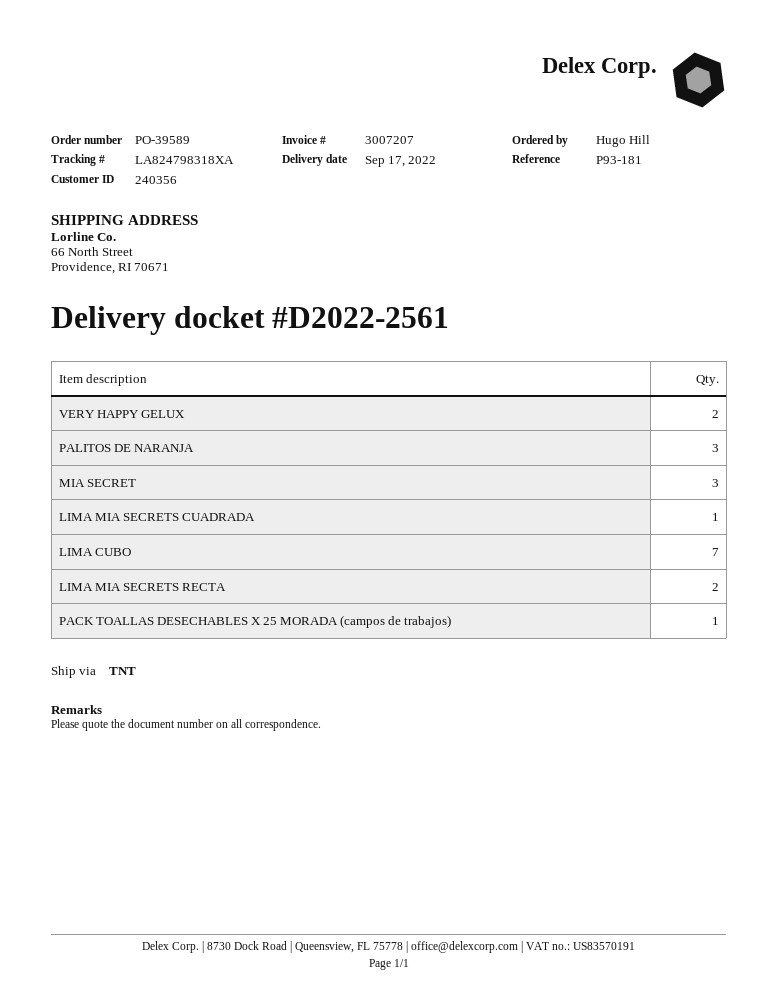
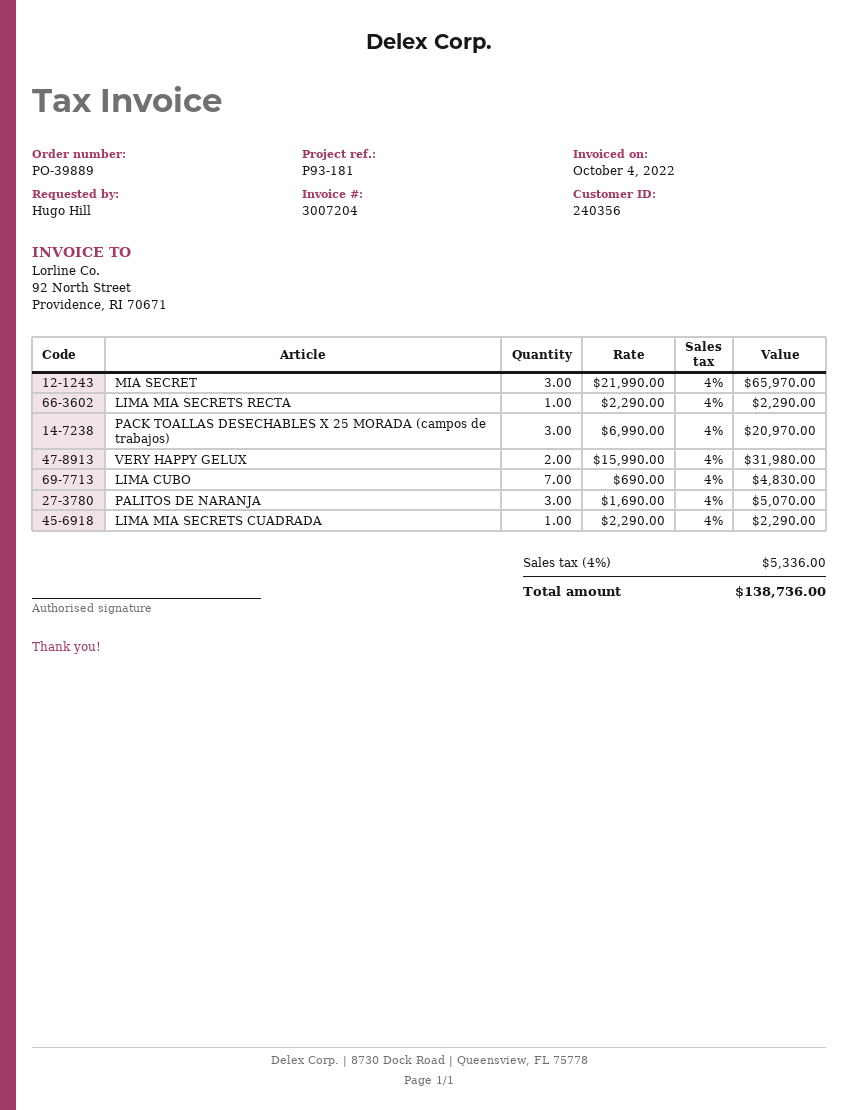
order number: PO-39589 -> PO-39889
invoice number: 3007207 -> 3007204
LIMA MIA SECRETS RECTA: 2 -> 1
PACK TOALLAS DESECHABLES X 25 MORADA (campos de trabajos): 1 -> 3

